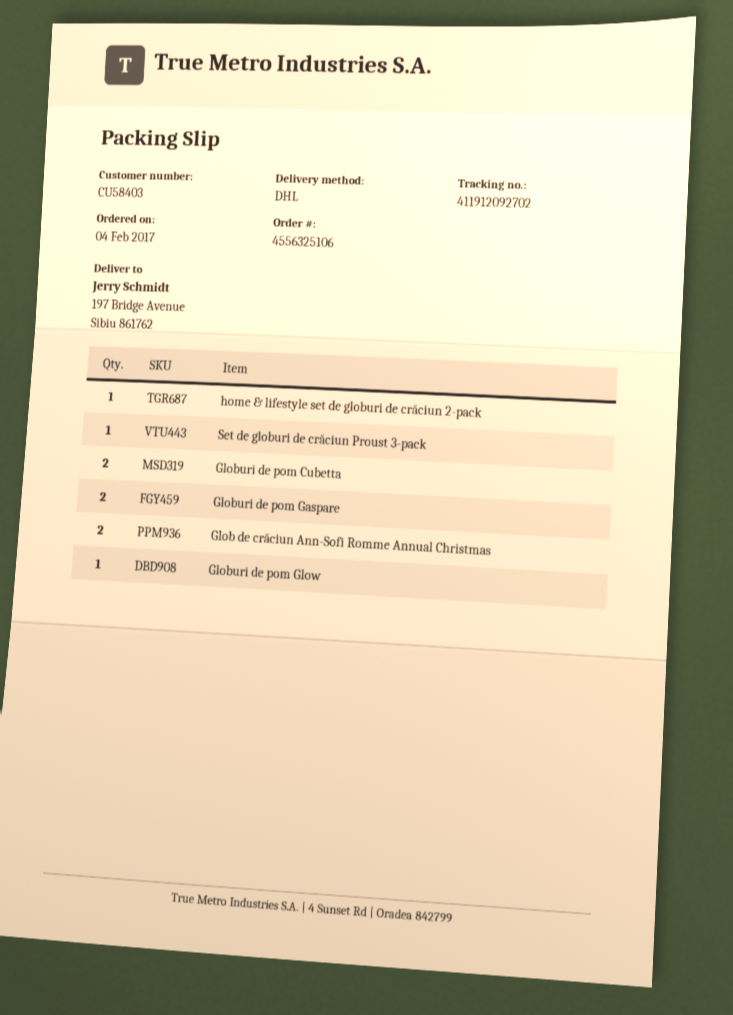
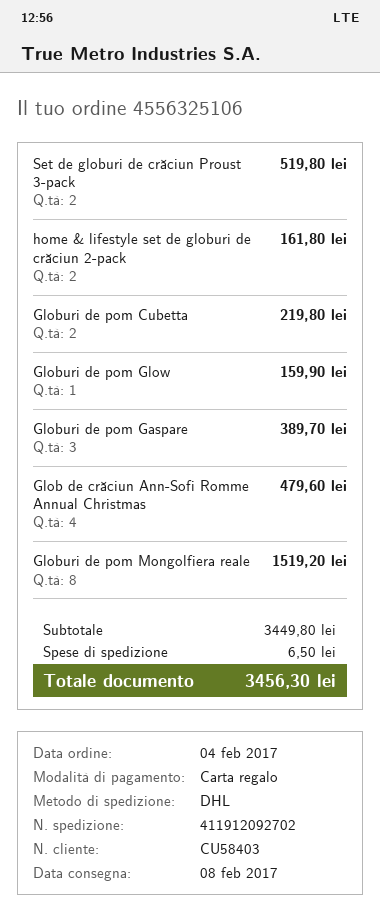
home & lifestyle set de globuri de crăciun 2-pack: 1 -> 2
Set de globuri de crăciun Proust 3-pack: 1 -> 2
Globuri de pom Gaspare: 2 -> 3
Glob de crăciun Ann-Sofi Romme Annual Christmas: 2 -> 4
Globuri de pom Mongolfiera reale: none -> 8

